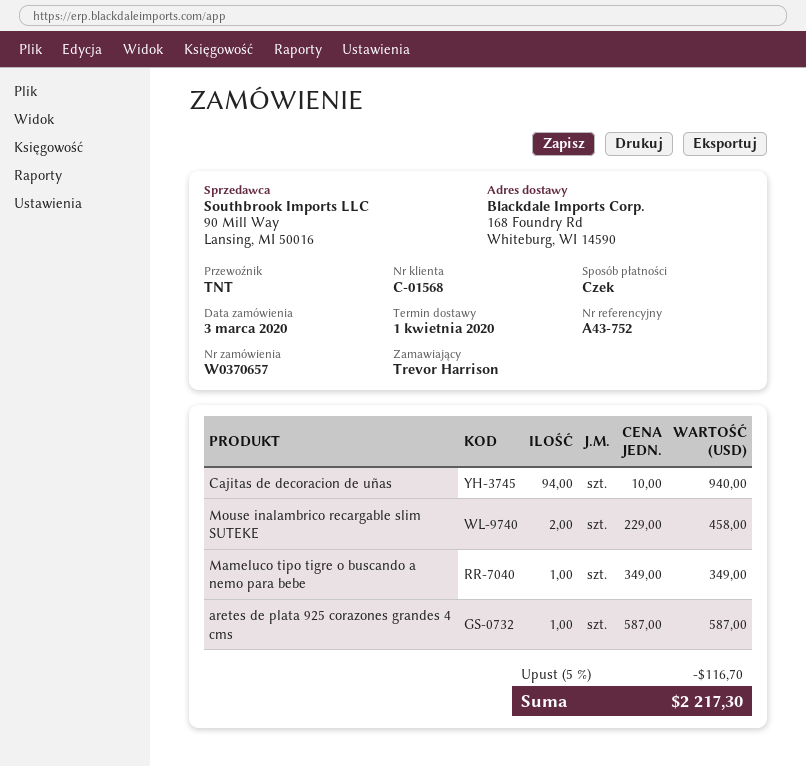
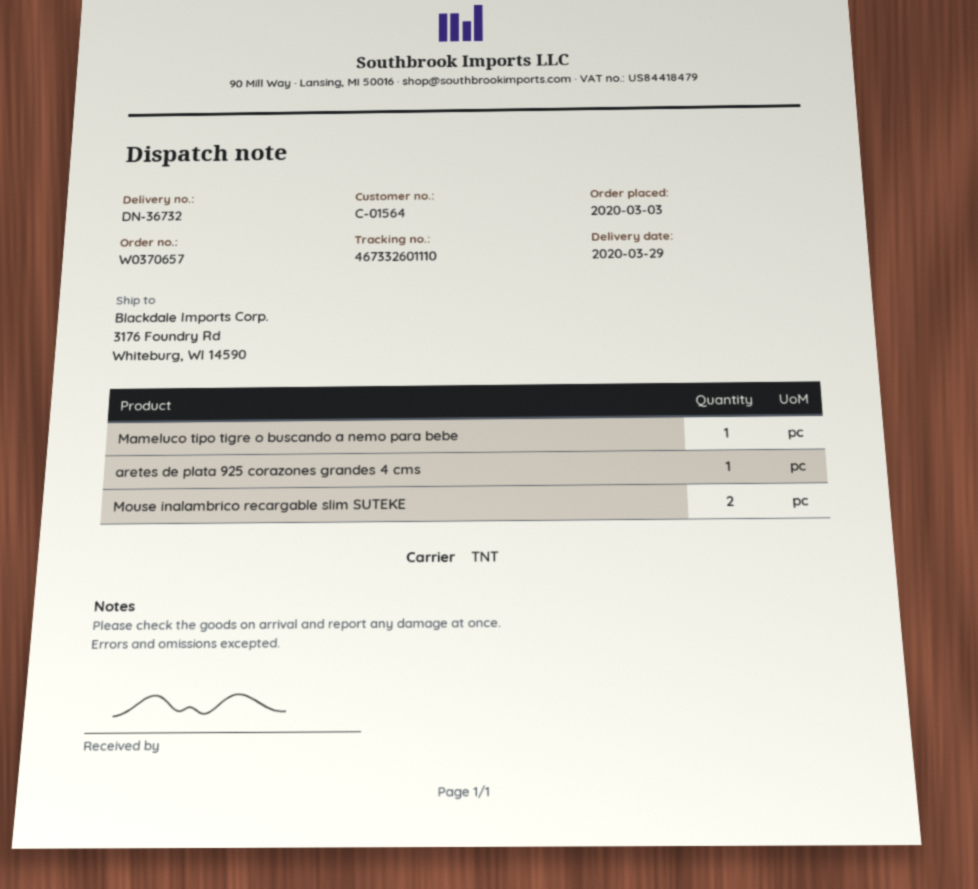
delivery date: 2020-04-01 -> 2020-03-29
customer number: C-01568 -> C-01564
ship to: 168 Foundry Rd, Whiteburg, WI 14590 -> 3176 Foundry Rd, Whiteburg, WI 14590
Cajitas de decoracion de uñas: 94 -> none

